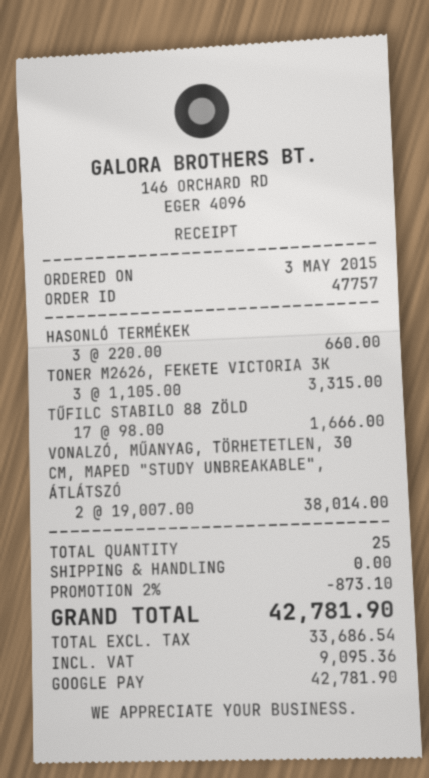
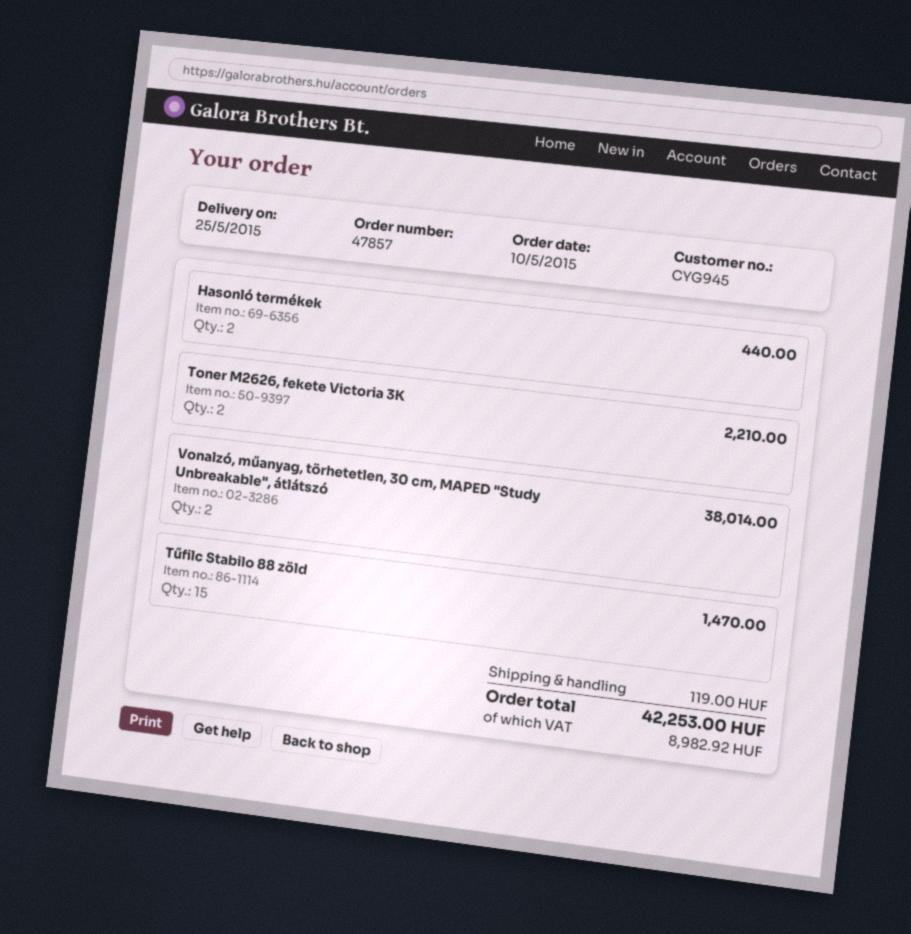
order number: 47757 -> 47857
order date: 2015-05-03 -> 2015-05-10
HASONLÓ TERMÉKEK: 3 for 660.00 -> 2 for 440.00
TONER M2626, FEKETE VICTORIA 3K: 3 for 3315.00 -> 2 for 2210.00
TŰFILC STABILO 88 ZÖLD: 17 for 1666.00 -> 15 for 1470.00
discount: 2% = 873.10 -> none
shipping: 0.00 -> 119.00
tax: 9095.36 -> 8982.92
total: 42781.90 -> 42253.00

